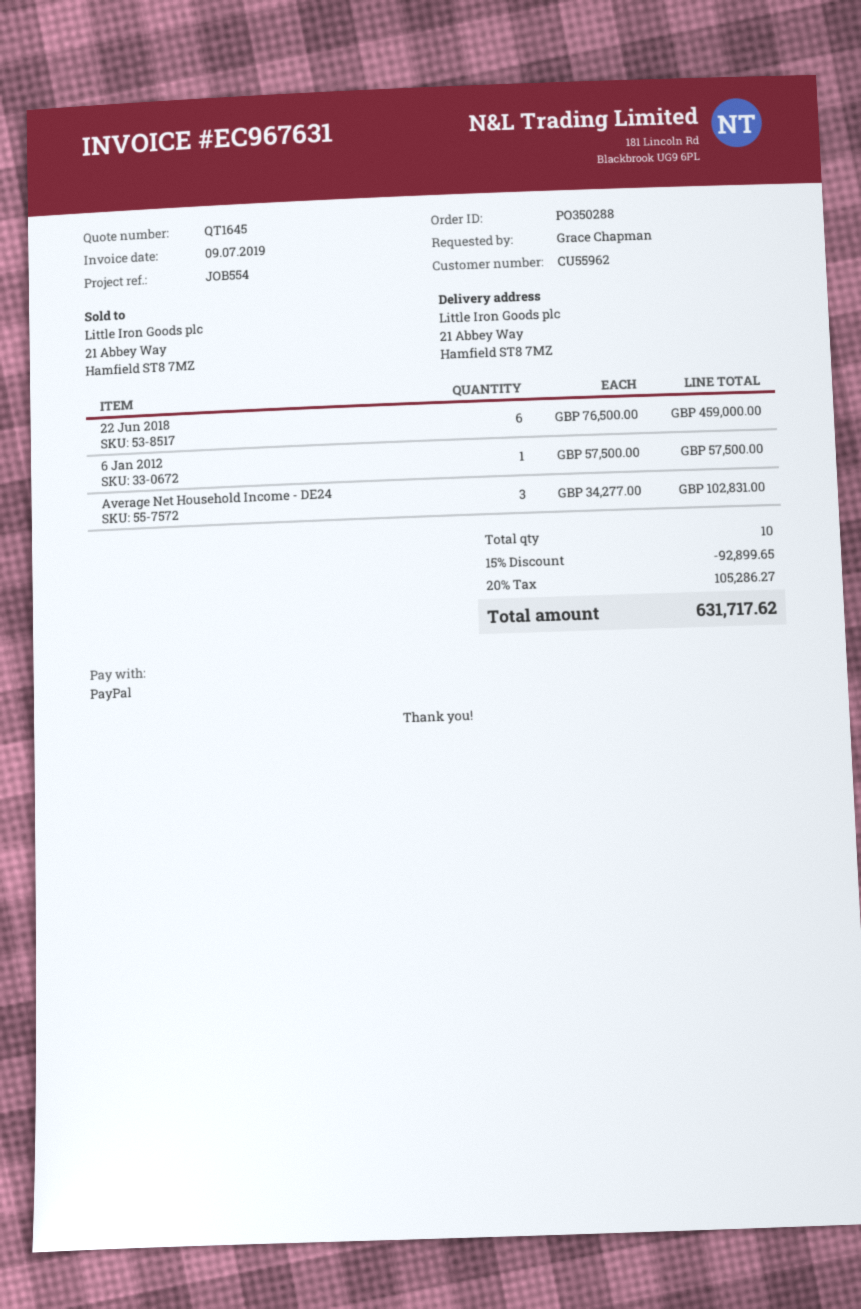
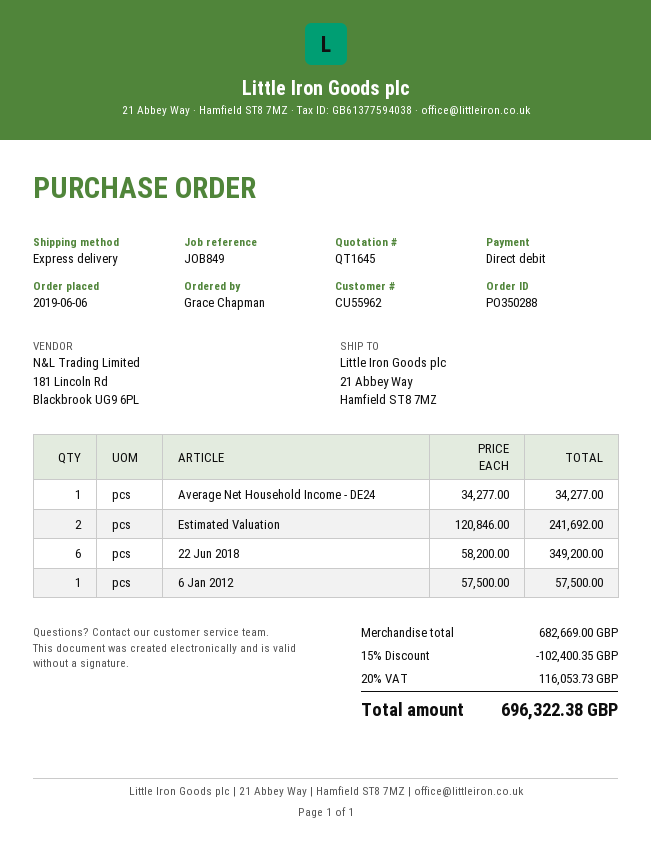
reference: JOB554 -> JOB849
payment method: PayPal -> direct debit
22 Jun 2018: 6 x 76500.00 = 459000.00 -> 6 x 58200.00 = 349200.00
Average Net Household Income - DE24: 3 x 34277.00 = 102831.00 -> 1 x 34277.00 = 34277.00
Estimated Valuation: none -> 2 x 120846.00 = 241692.00
discount: 15% = 92899.65 -> 15% = 102400.35
tax: 20% = 105286.27 -> 20% = 116053.73
total: 631717.62 -> 696322.38

